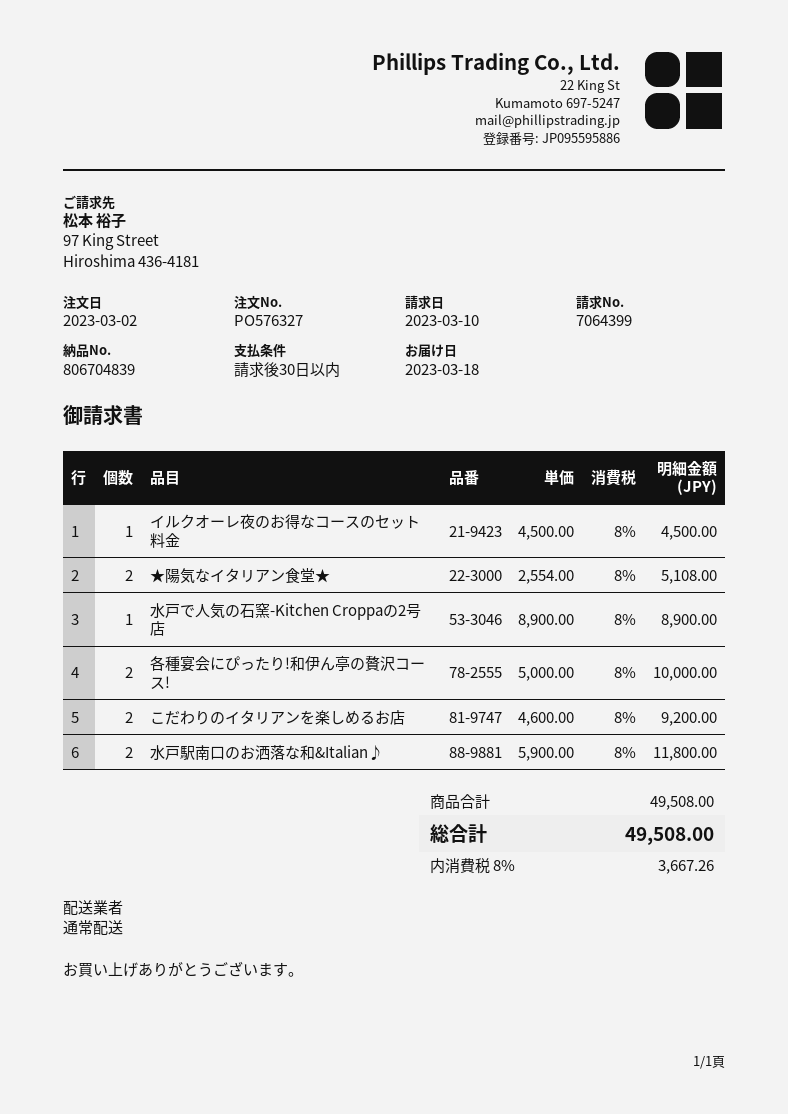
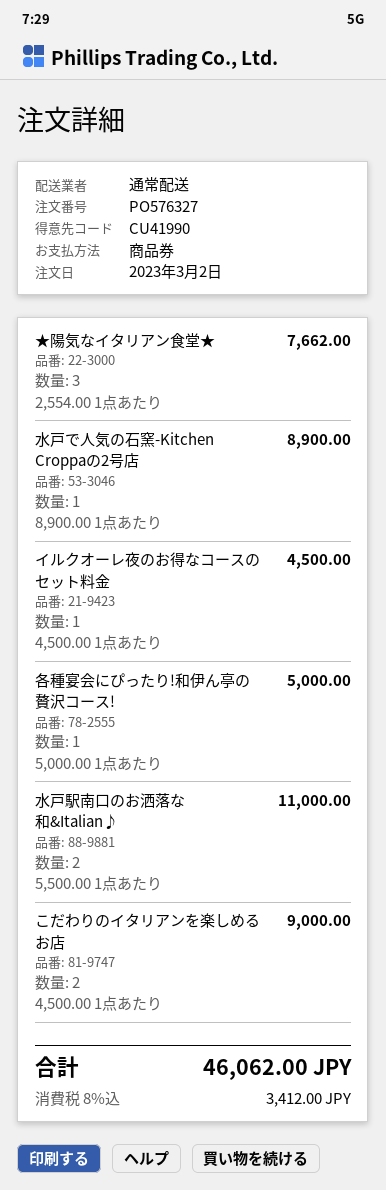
★陽気なイタリアン食堂★: 2 x 2554.00 = 5108.00 -> 3 x 2554.00 = 7662.00
各種宴会にぴったり!和伊ん亭の贅沢コース!: 2 x 5000.00 = 10000.00 -> 1 x 5000.00 = 5000.00
こだわりのイタリアンを楽しめるお店: 2 x 4600.00 = 9200.00 -> 2 x 4500.00 = 9000.00
水戸駅南口のお洒落な和&Italian♪: 2 x 5900.00 = 11800.00 -> 2 x 5500.00 = 11000.00
tax: 8% = 3667.26 -> 8% = 3412.00
total: 49508.00 -> 46062.00

